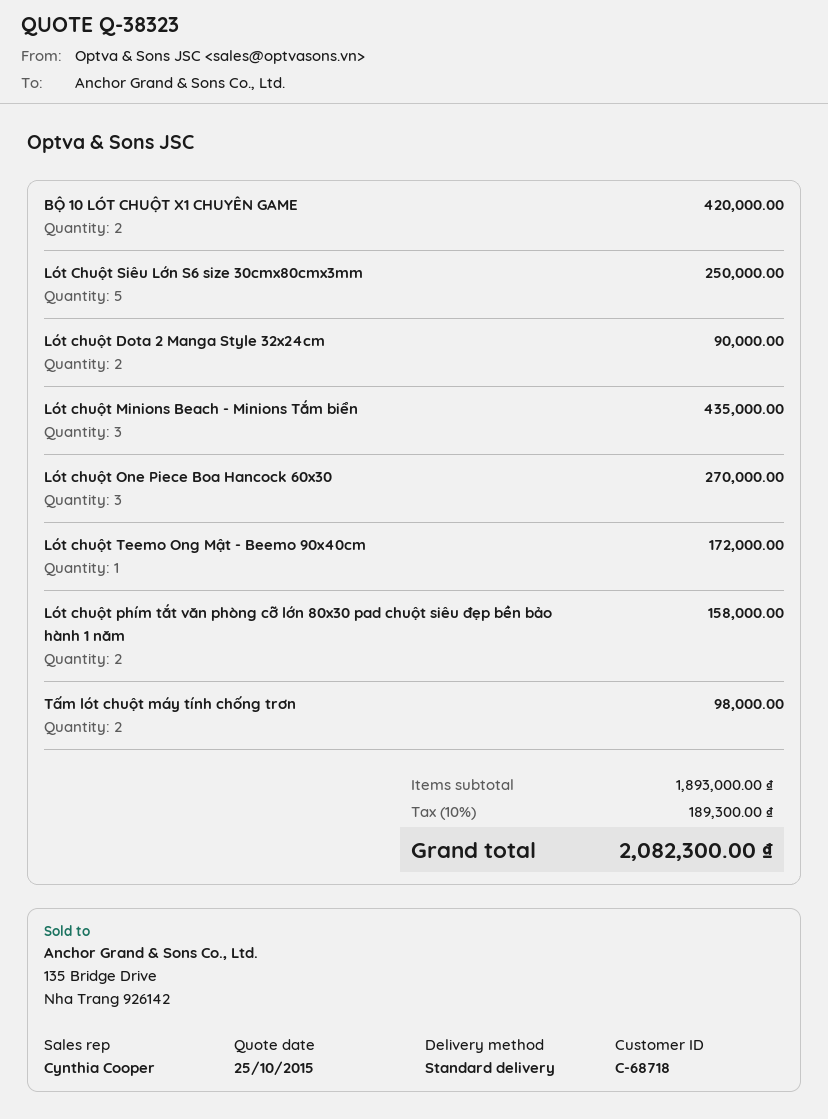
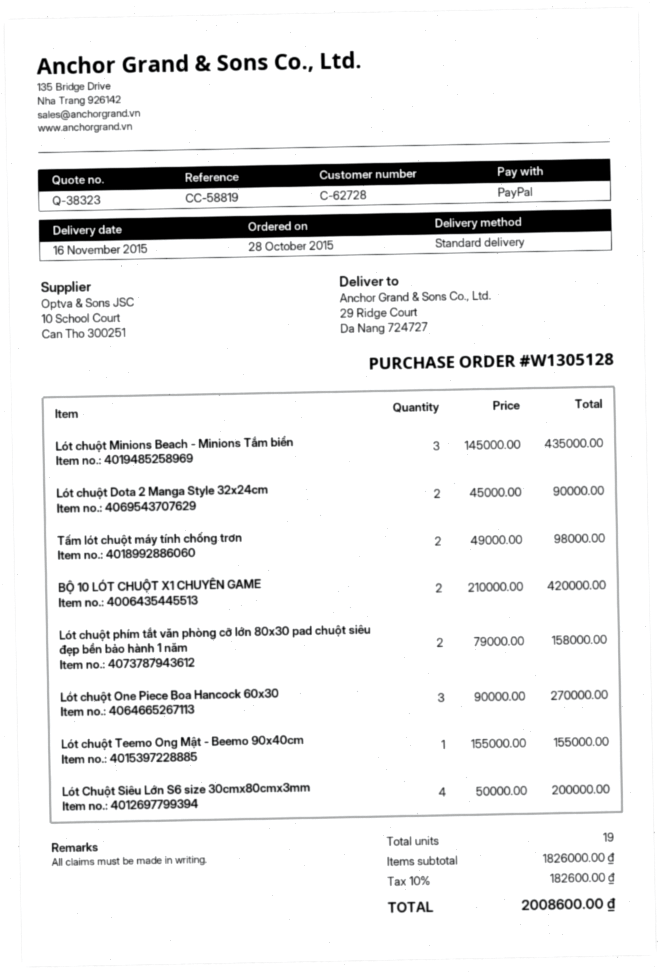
customer number: C-68718 -> C-62728
Lót Chuột Siêu Lớn S6 size 30cmx80cmx3mm: 5 for 250000.00 -> 4 for 200000.00
Lót chuột Teemo Ong Mật - Beemo 90x40cm: 1 for 172000.00 -> 1 for 155000.00
subtotal: 1893000.00 -> 1826000.00
tax: 10% = 189300.00 -> 10% = 182600.00
total: 2082300.00 -> 2008600.00

